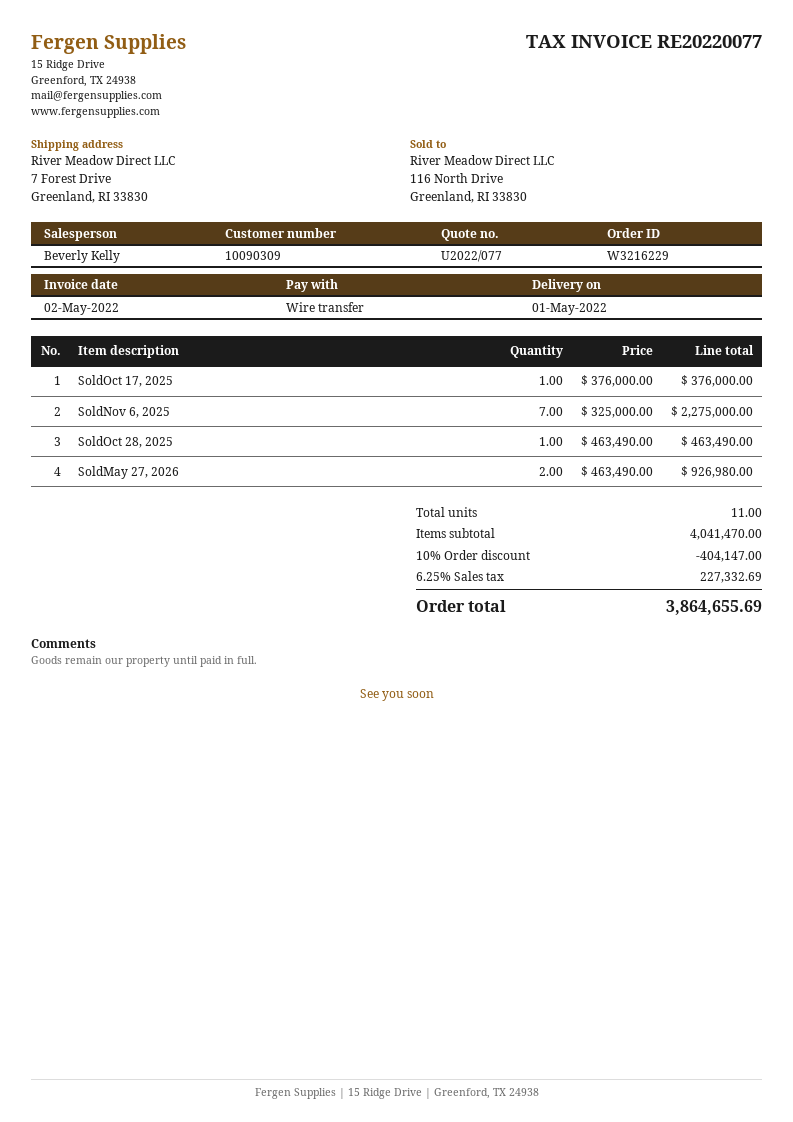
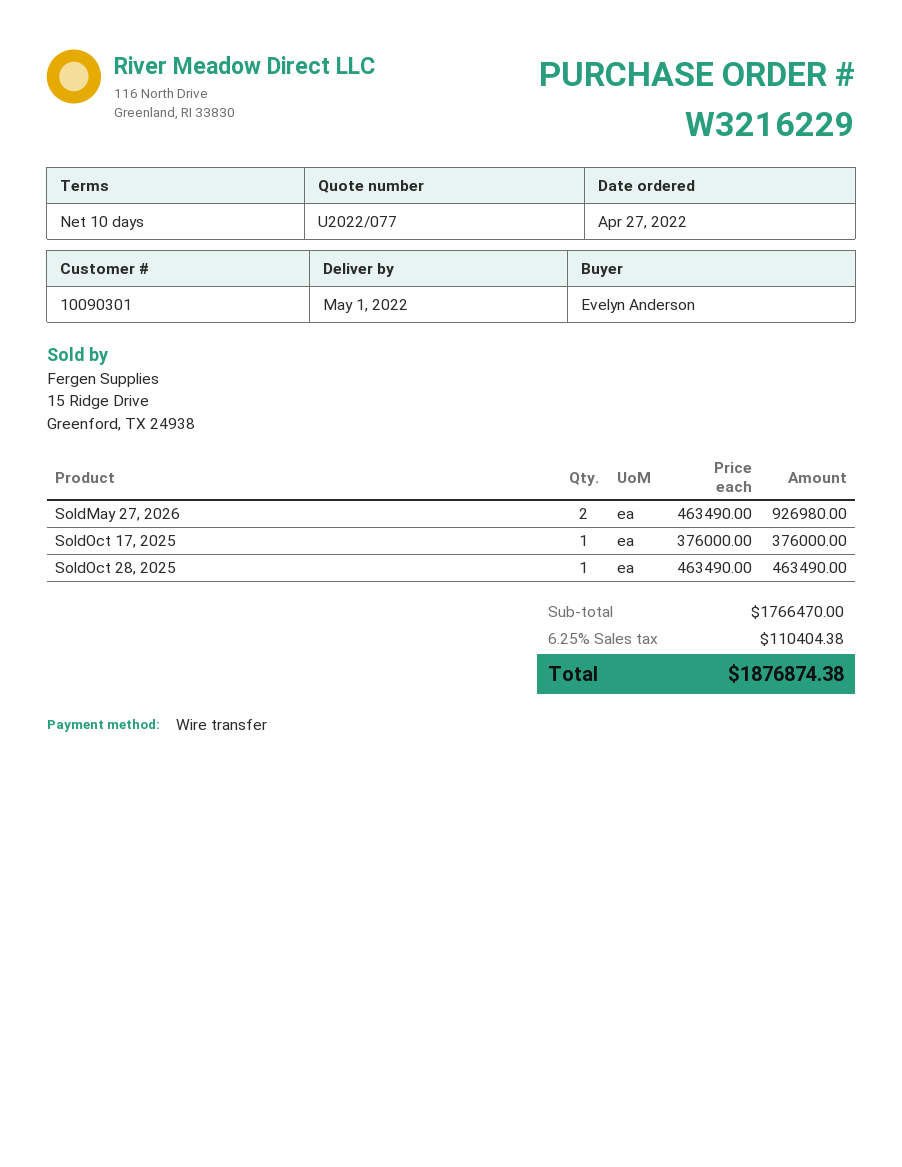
customer number: 10090309 -> 10090301
SoldNov 6, 2025: 7 x 325000.00 = 2275000.00 -> none
subtotal: 4041470.00 -> 1766470.00
discount: 10% = 404147.00 -> none
tax: 6.25% = 227332.69 -> 6.25% = 110404.38
total: 3864655.69 -> 1876874.38

